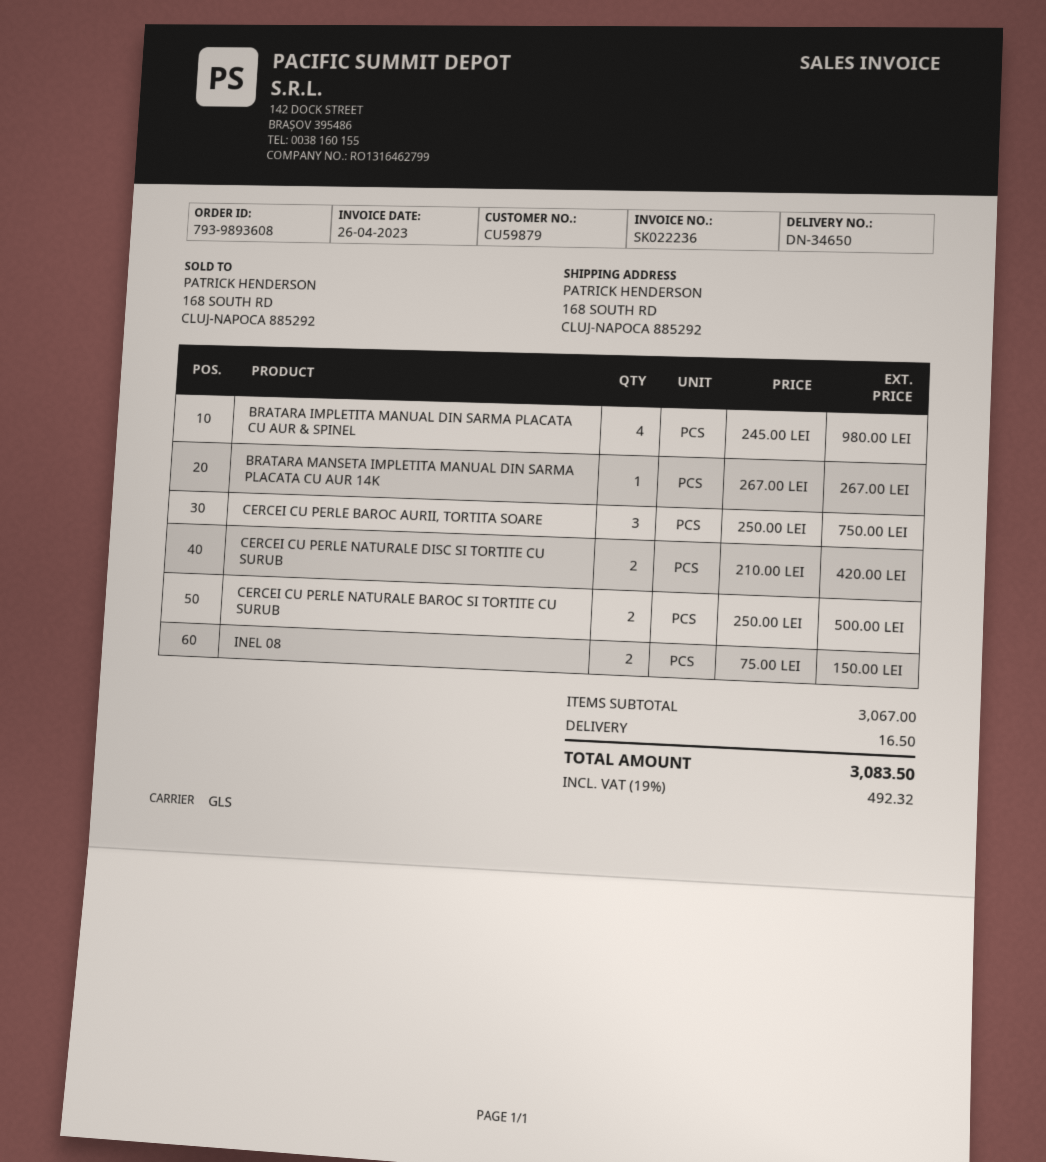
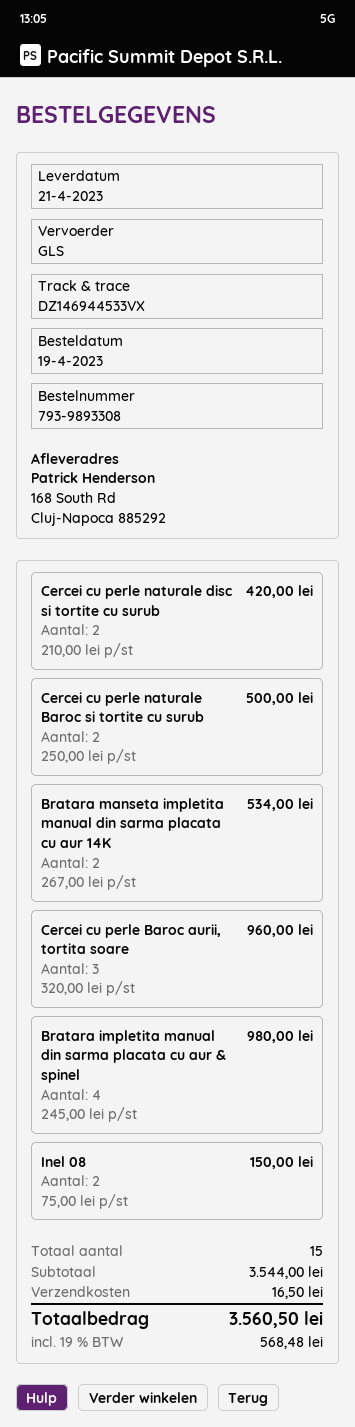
order number: 793-9893608 -> 793-9893308
BRATARA MANSETA IMPLETITA MANUAL DIN SARMA PLACATA CU AUR 14K: 1 x 267.00 = 267.00 -> 2 x 267.00 = 534.00
CERCEI CU PERLE BAROC AURII, TORTITA SOARE: 3 x 250.00 = 750.00 -> 3 x 320.00 = 960.00
subtotal: 3067.00 -> 3544.00
tax: 19% = 492.32 -> 19% = 568.48
total: 3083.50 -> 3560.50

